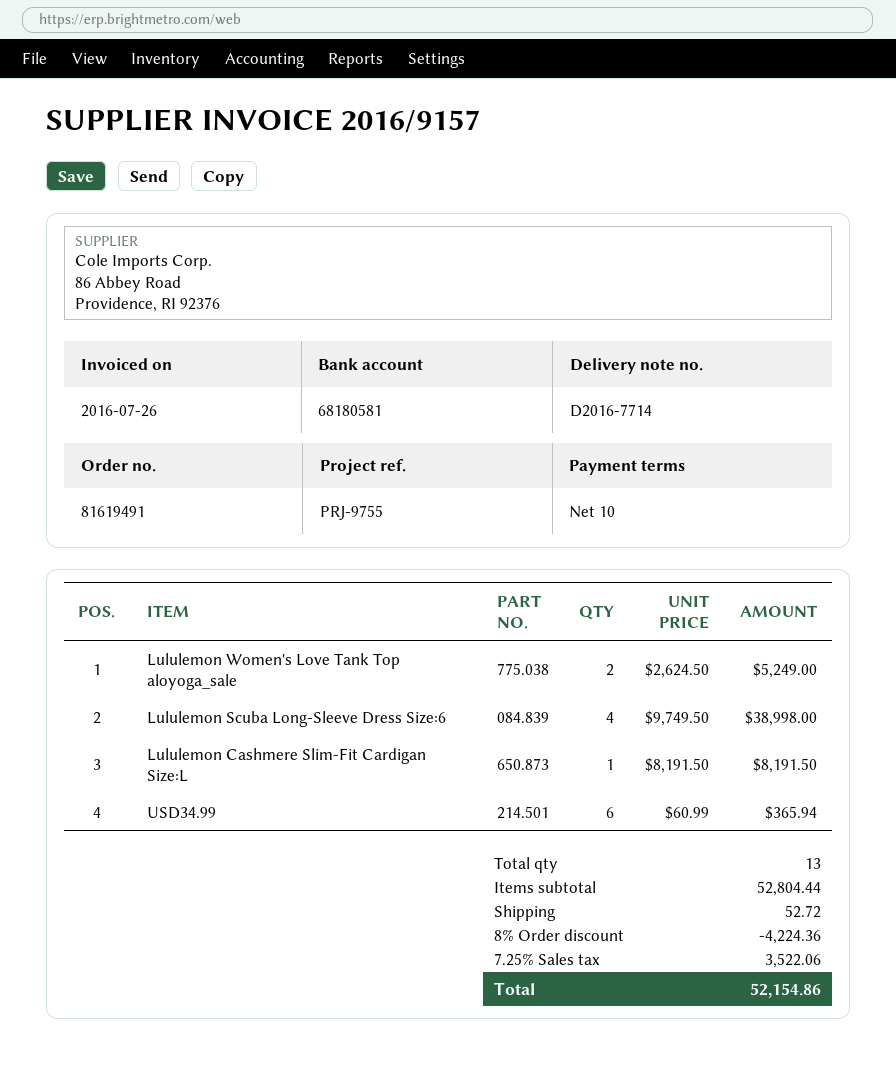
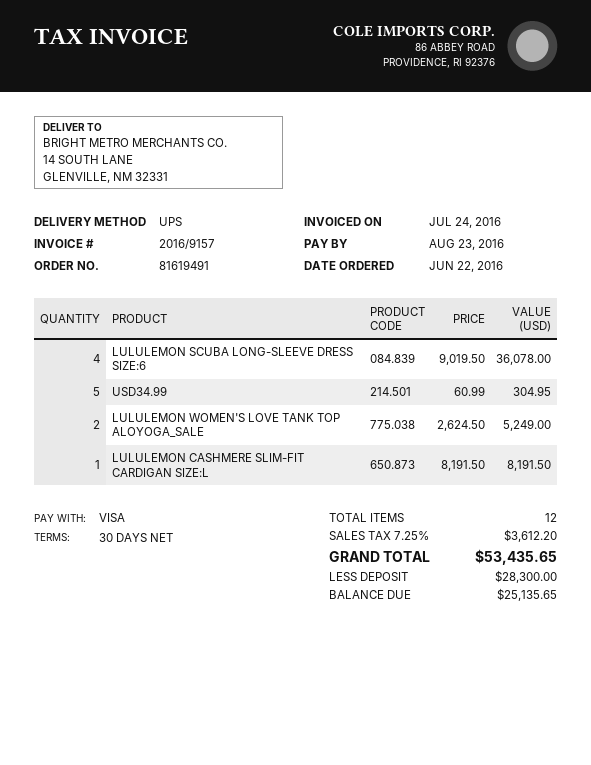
invoice date: 2016-07-26 -> 2016-07-24
payment terms: 10 days -> 30 days
Lululemon Scuba Long-Sleeve Dress Size:6: 4 x 9749.50 = 38998.00 -> 4 x 9019.50 = 36078.00
USD34.99: 6 x 60.99 = 365.94 -> 5 x 60.99 = 304.95
total quantity: 13 -> 12
discount: 8% = 4224.36 -> none
shipping: 52.72 -> none
tax: 7.25% = 3522.06 -> 7.25% = 3612.20
total: 52154.86 -> 53435.65

